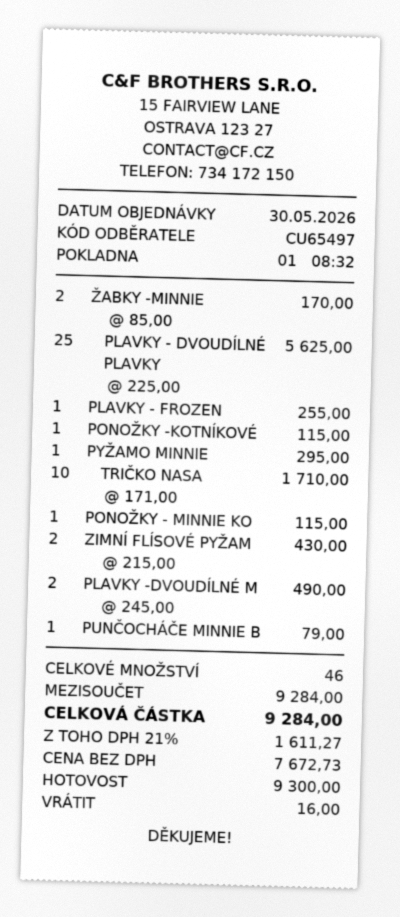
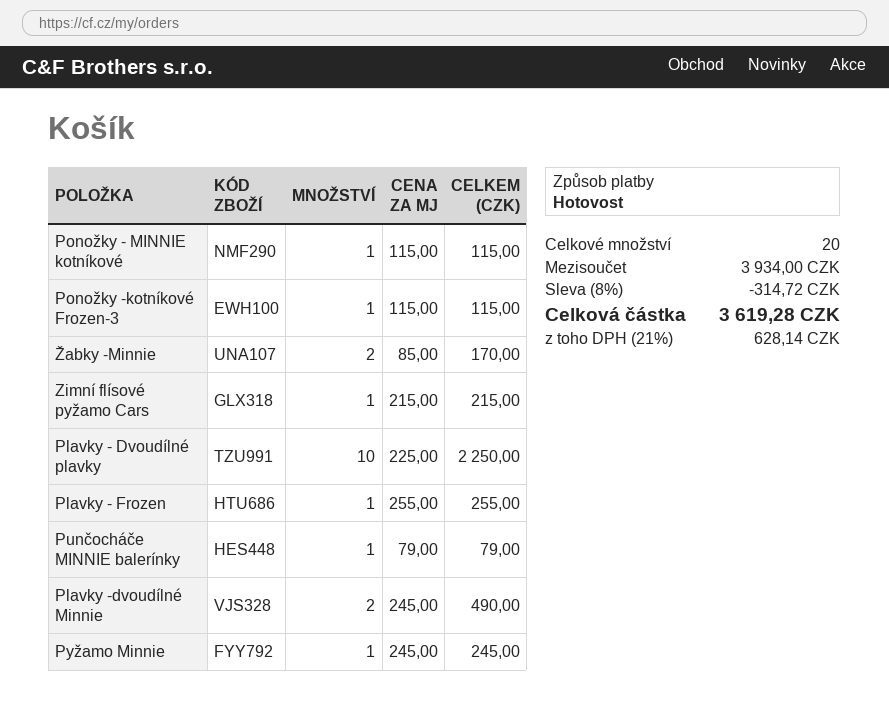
PLAVKY - DVOUDÍLNÉ PLAVKY: 25 x 225.00 = 5625.00 -> 10 x 225.00 = 2250.00
PYŽAMO MINNIE: 1 x 295.00 = 295.00 -> 1 x 245.00 = 245.00
TRIČKO NASA: 10 x 171.00 = 1710.00 -> none
ZIMNÍ FLÍSOVÉ PYŽAM: 2 x 215.00 = 430.00 -> 1 x 215.00 = 215.00
total quantity: 46 -> 20
subtotal: 9284.00 -> 3934.00
discount: none -> 8% = 314.72
tax: 21% = 1611.27 -> 21% = 628.14
total: 9284.00 -> 3619.28

